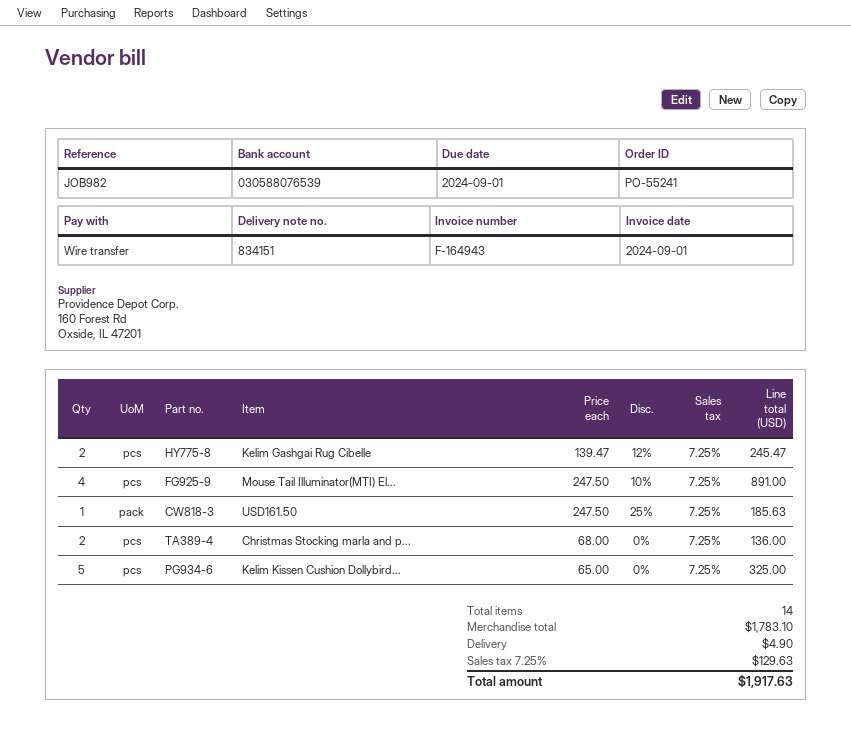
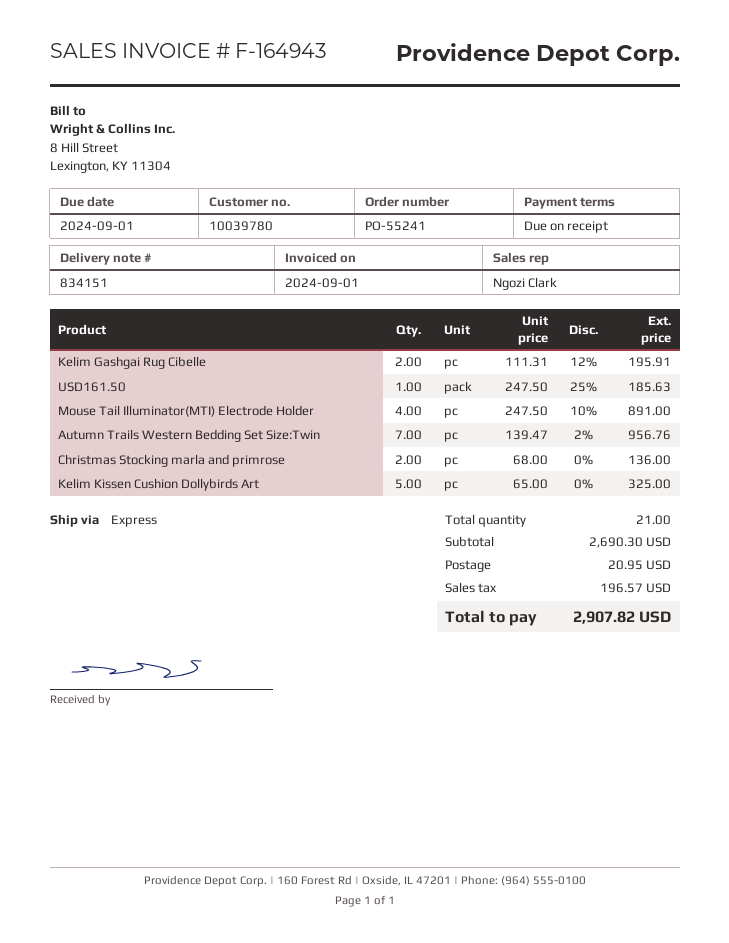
Kelim Gashgai Rug Cibelle: 2 x 139.47 - 12% = 245.47 -> 2 x 111.31 - 12% = 195.91
Autumn Trails Western Bedding Set Size:Twin: none -> 7 x 139.47 - 2% = 956.76
total quantity: 14 -> 21
subtotal: 1783.10 -> 2690.30
shipping: 4.90 -> 20.95
tax: 129.63 -> 196.57
total: 1917.63 -> 2907.82

